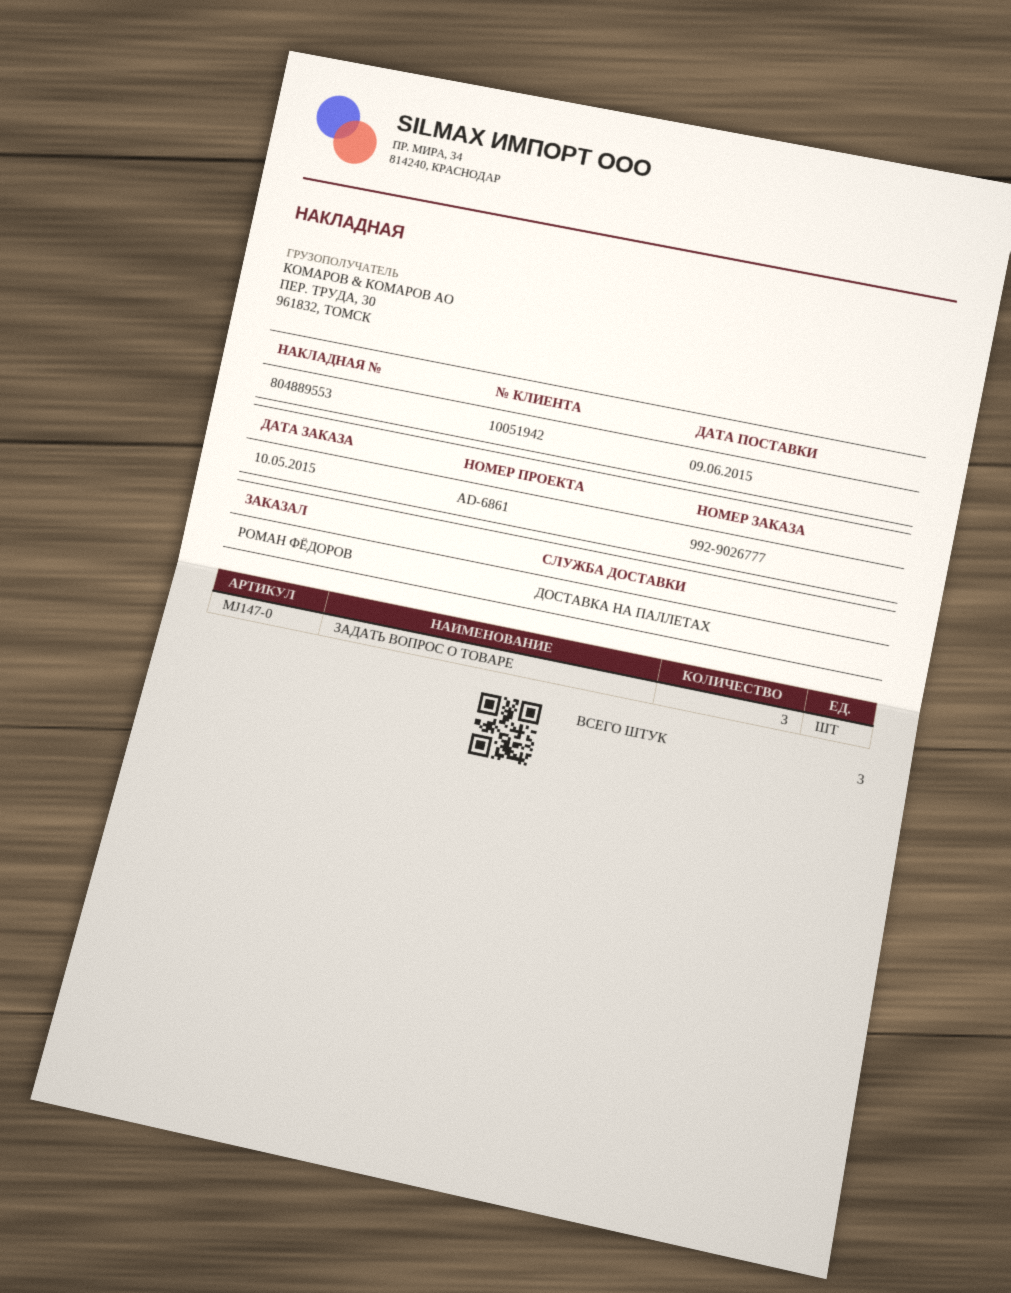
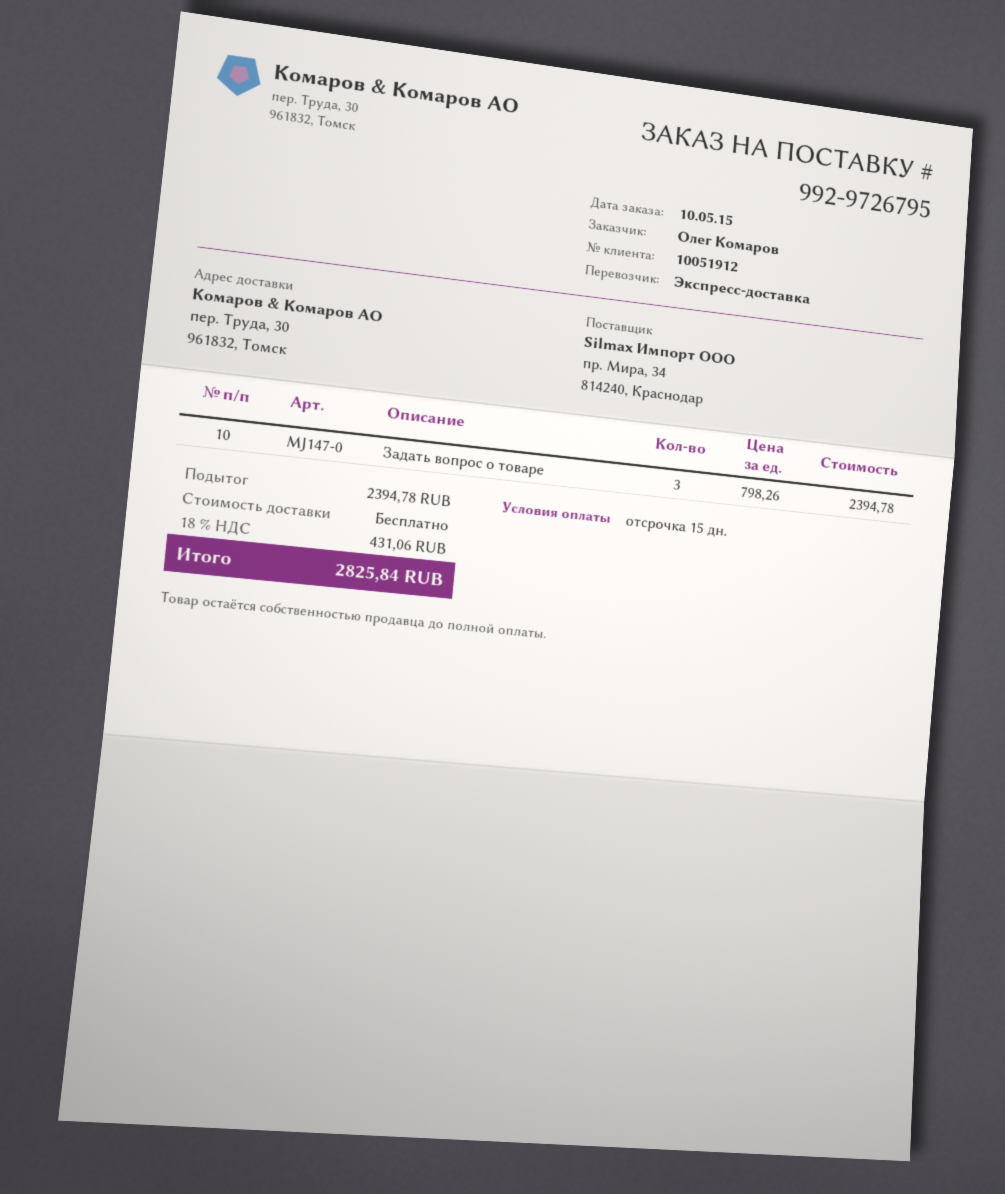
order number: 992-9026777 -> 992-9726795
customer number: 10051942 -> 10051912
ordered by: РОМАН ФЁДОРОВ -> Олег Комаров
shipping method: pallet freight -> express

